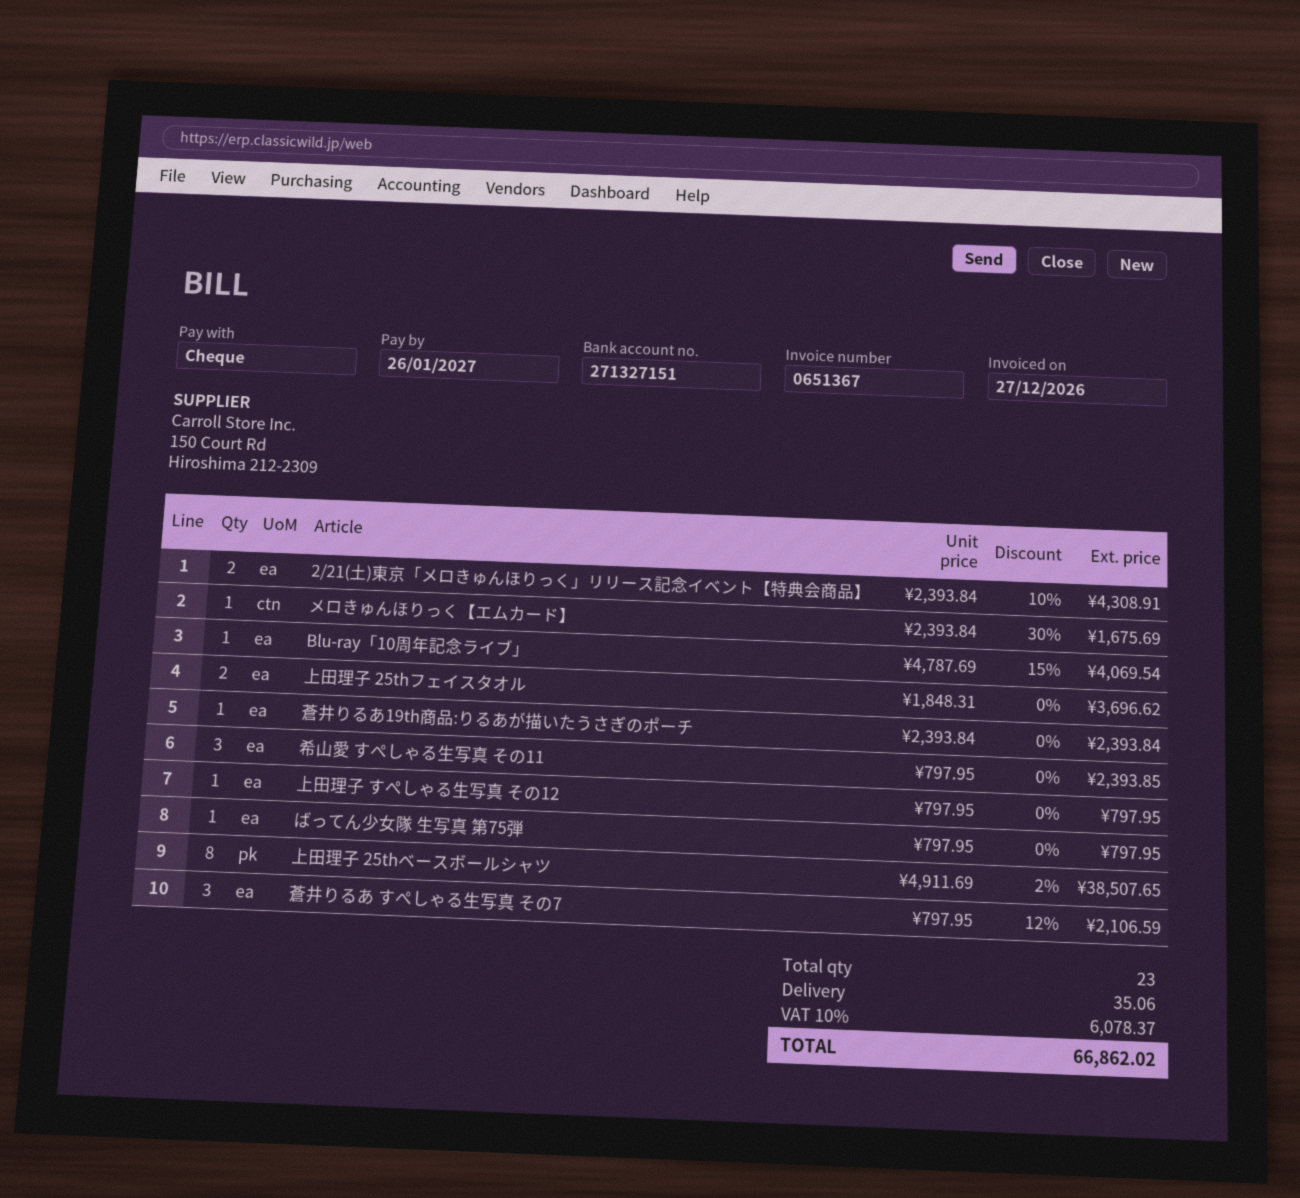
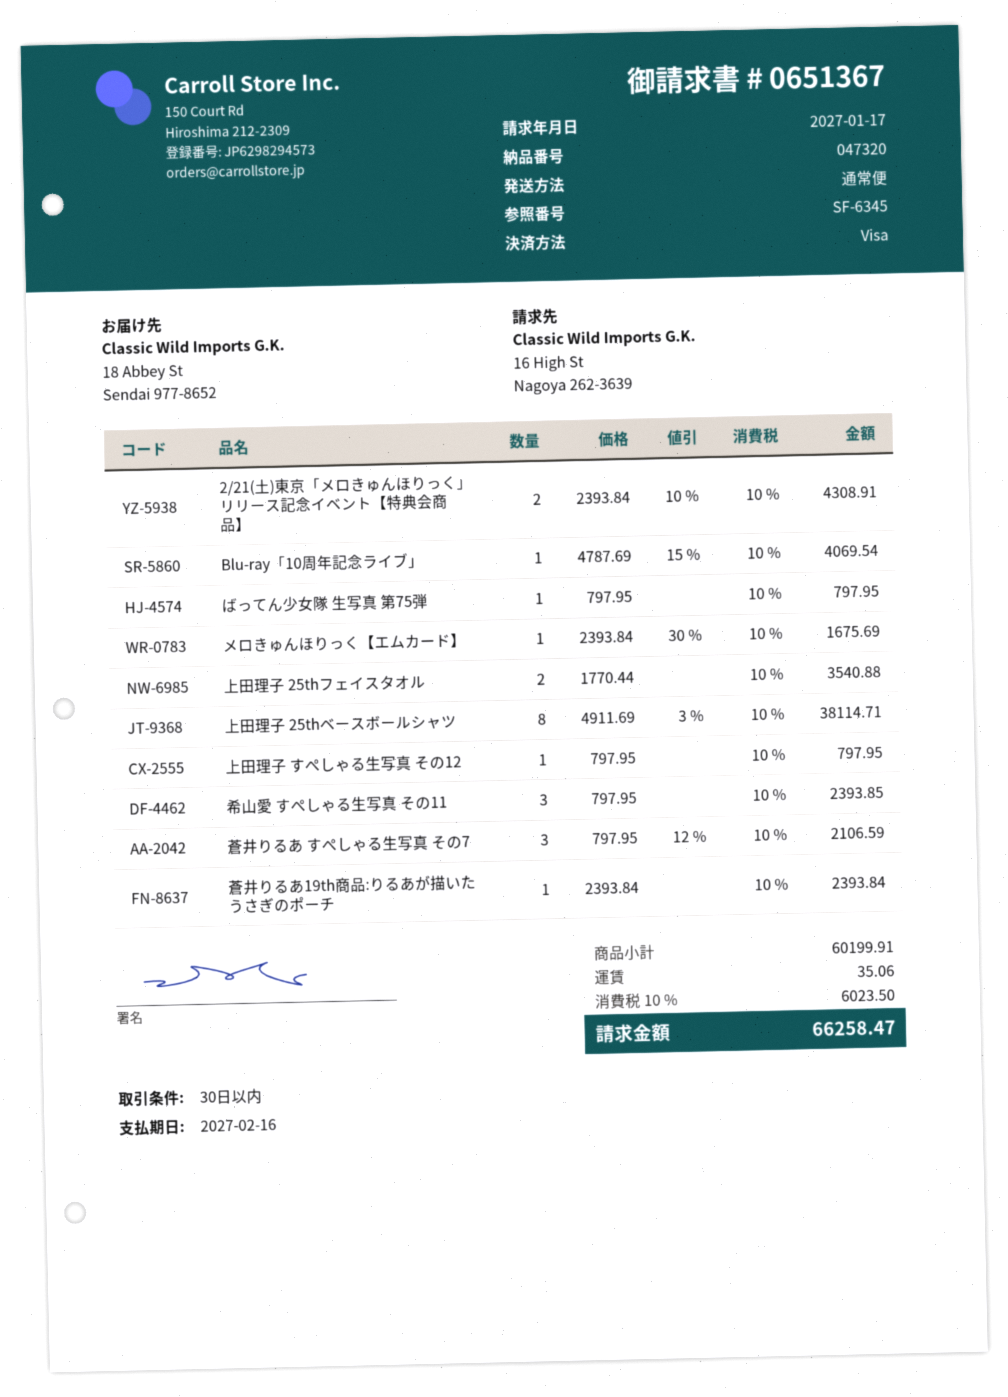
invoice date: 2026-12-27 -> 2027-01-17
due date: 2027-01-26 -> 2027-02-16
payment method: cheque -> Visa
上田理子 25thフェイスタオル: 2 x 1848.31 = 3696.62 -> 2 x 1770.44 = 3540.88
上田理子 25thベースボールシャツ: 8 x 4911.69 - 2% = 38507.65 -> 8 x 4911.69 - 3% = 38114.71
tax: 10% = 6078.37 -> 10% = 6023.50
total: 66862.02 -> 66258.47

